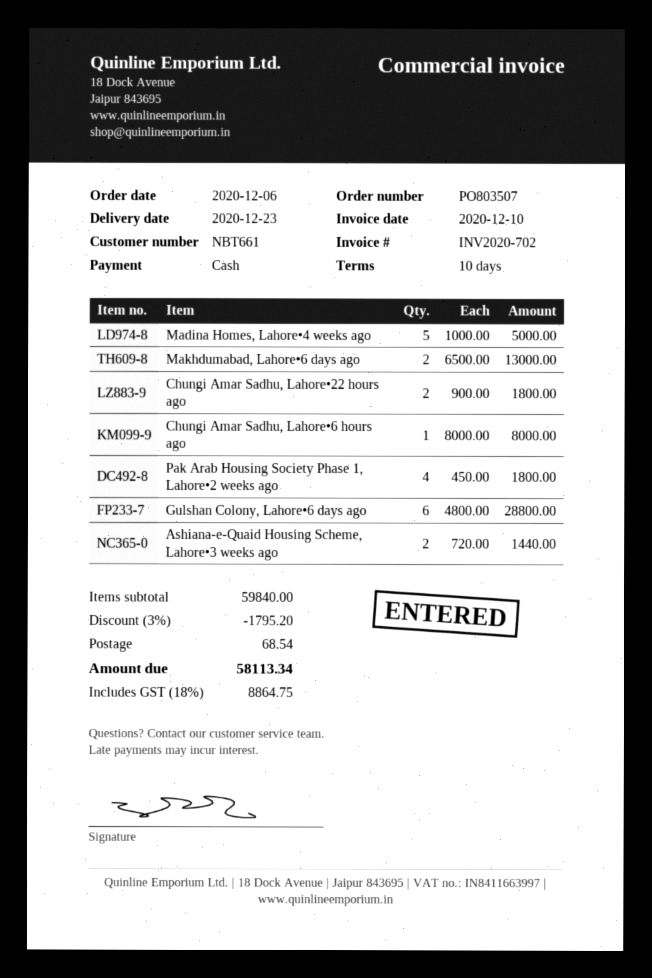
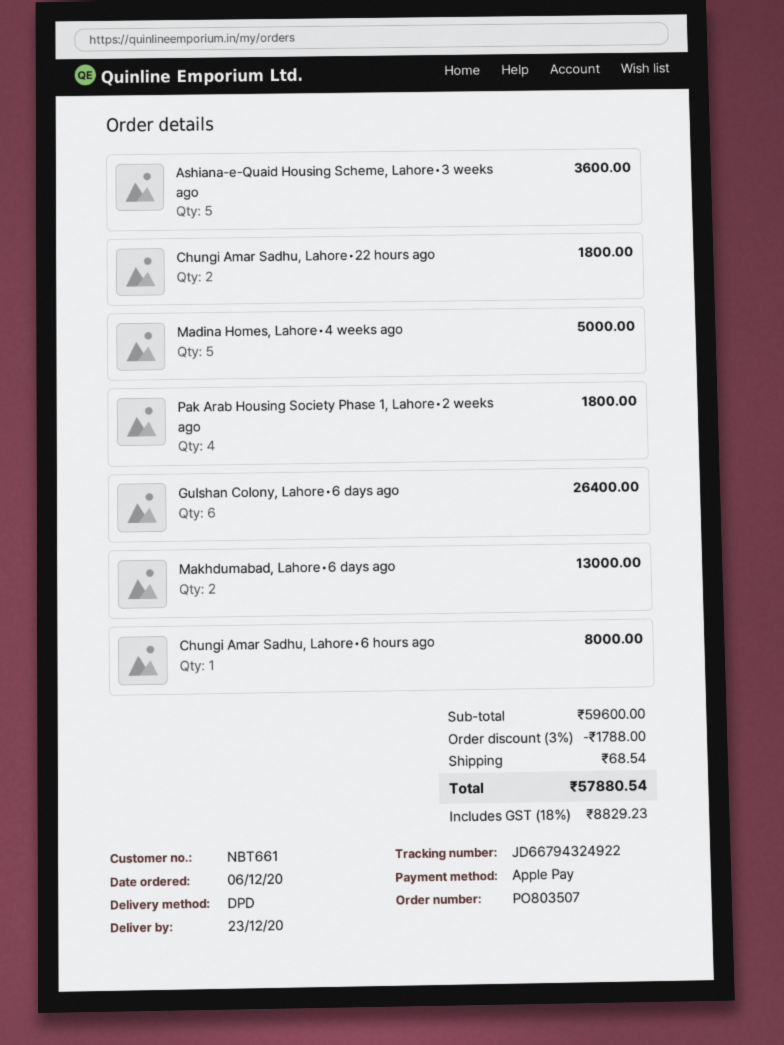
payment method: cash -> Apple Pay
Gulshan Colony, Lahore•6 days ago: 6 for 28800.00 -> 6 for 26400.00
Ashiana-e-Quaid Housing Scheme, Lahore•3 weeks ago: 2 for 1440.00 -> 5 for 3600.00
subtotal: 59840.00 -> 59600.00
discount: 3% = 1795.20 -> 3% = 1788.00
tax: 18% = 8864.75 -> 18% = 8829.23
total: 58113.34 -> 57880.54

